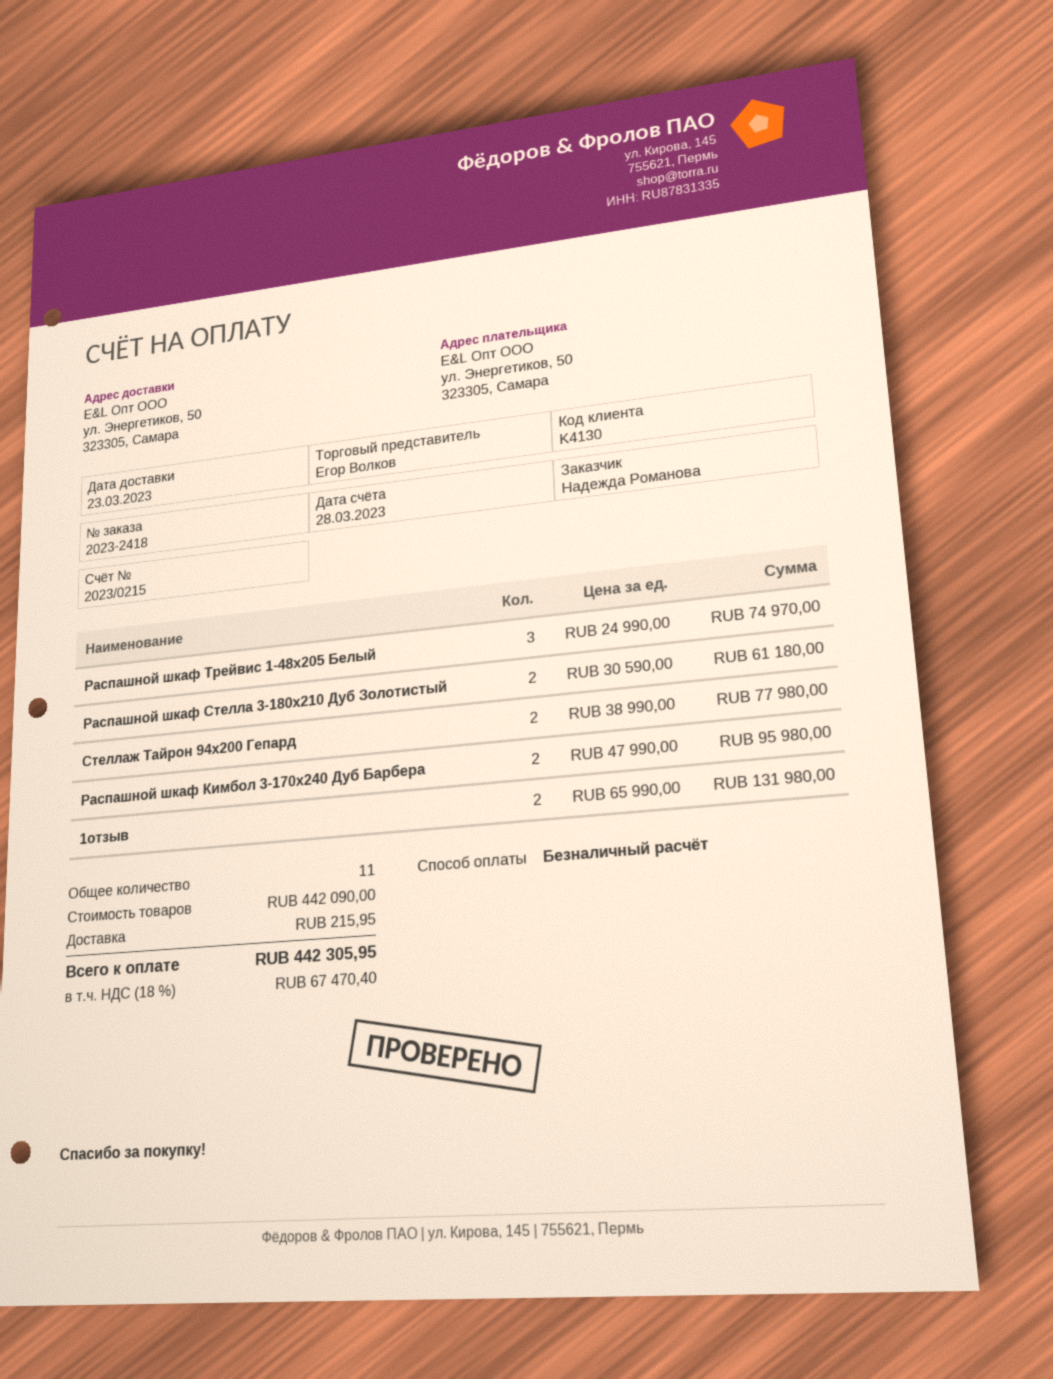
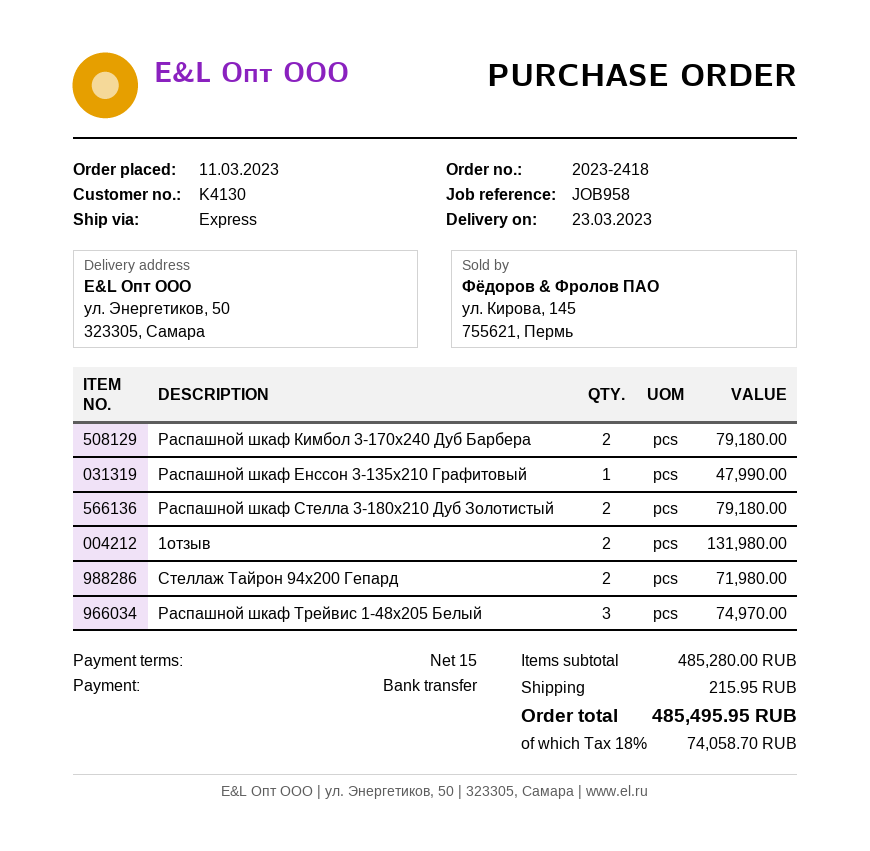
Распашной шкаф Стелла 3-180x210 Дуб Золотистый: 2 for 61180.00 -> 2 for 79180.00
Стеллаж Тайрон 94x200 Гепард: 2 for 77980.00 -> 2 for 71980.00
Распашной шкаф Кимбол 3-170x240 Дуб Барбера: 2 for 95980.00 -> 2 for 79180.00
Распашной шкаф Енссон 3-135x210 Графитовый: none -> 1 for 47990.00
subtotal: 442090.00 -> 485280.00
tax: 18% = 67470.40 -> 18% = 74058.70
total: 442305.95 -> 485495.95

